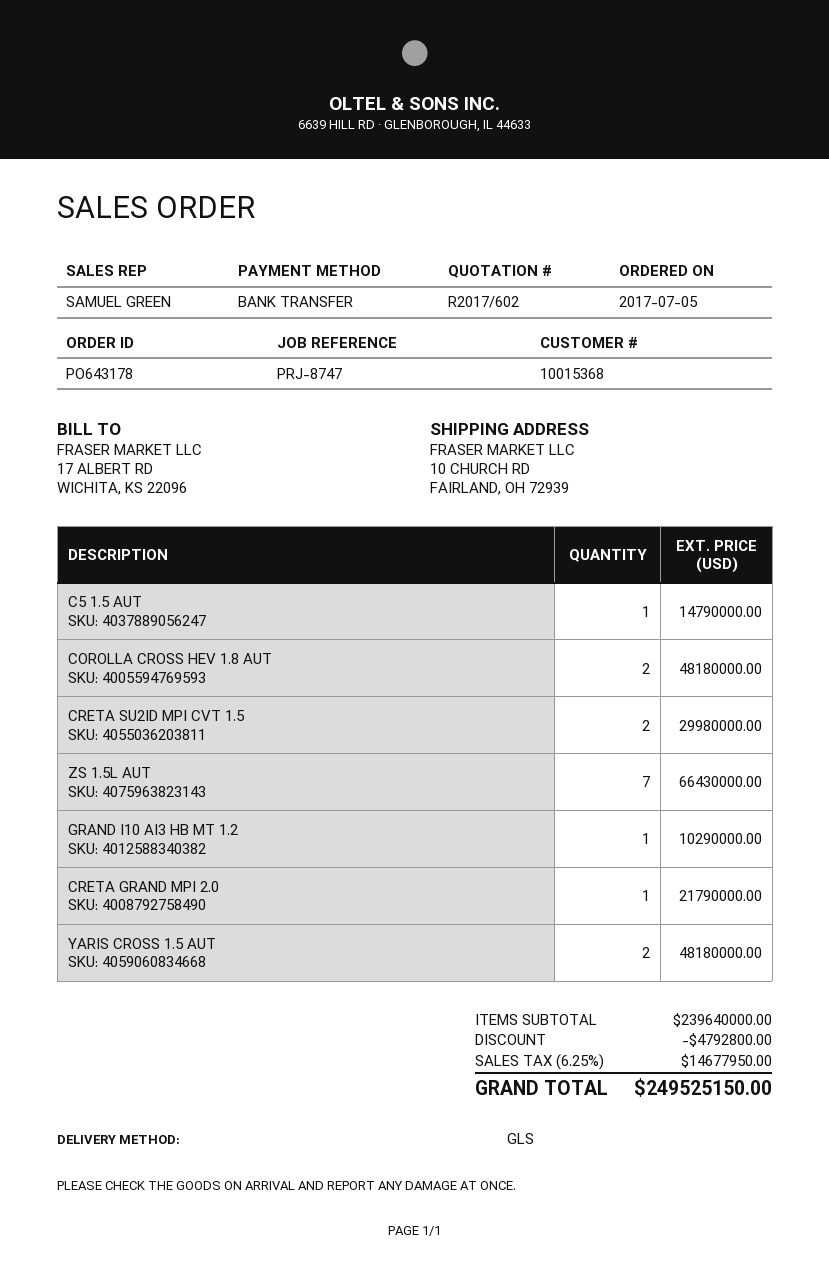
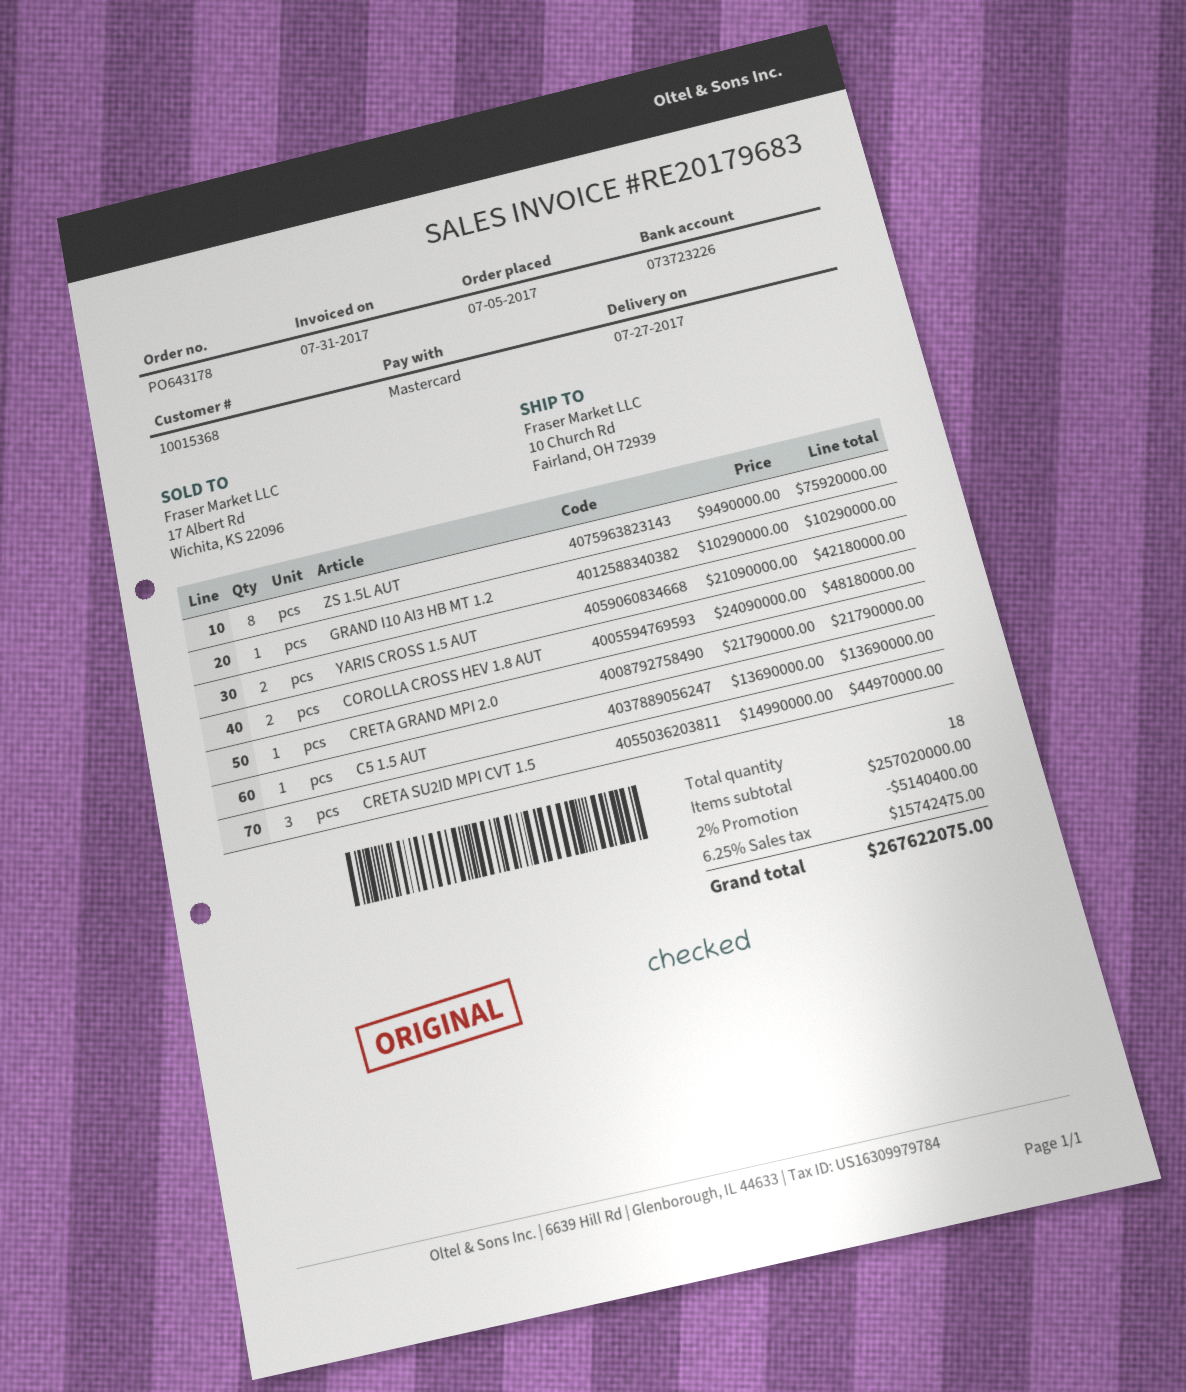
payment method: bank transfer -> Mastercard
C5 1.5 AUT: 1 for 14790000.00 -> 1 for 13690000.00
CRETA SU2ID MPI CVT 1.5: 2 for 29980000.00 -> 3 for 44970000.00
ZS 1.5L AUT: 7 for 66430000.00 -> 8 for 75920000.00
YARIS CROSS 1.5 AUT: 2 for 48180000.00 -> 2 for 42180000.00
subtotal: 239640000.00 -> 257020000.00
discount: 4792800.00 -> 5140400.00
tax: 6.25% = 14677950.00 -> 6.25% = 15742475.00
total: 249525150.00 -> 267622075.00

